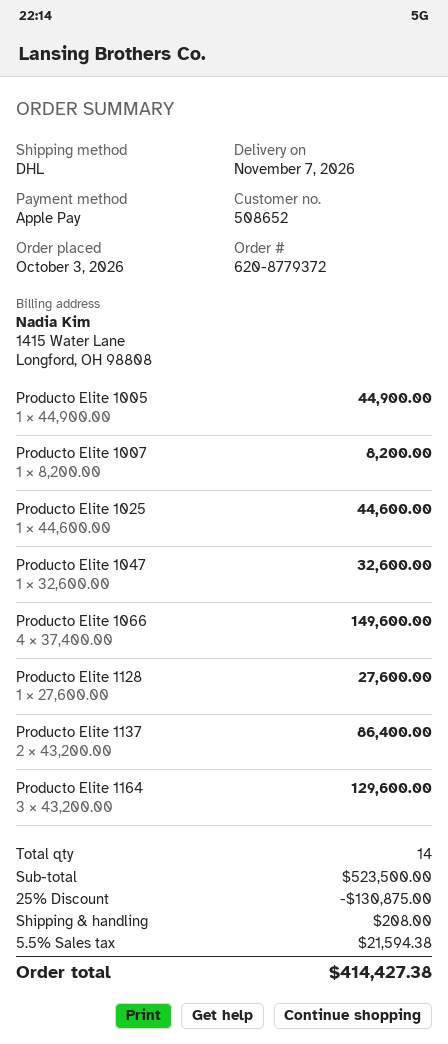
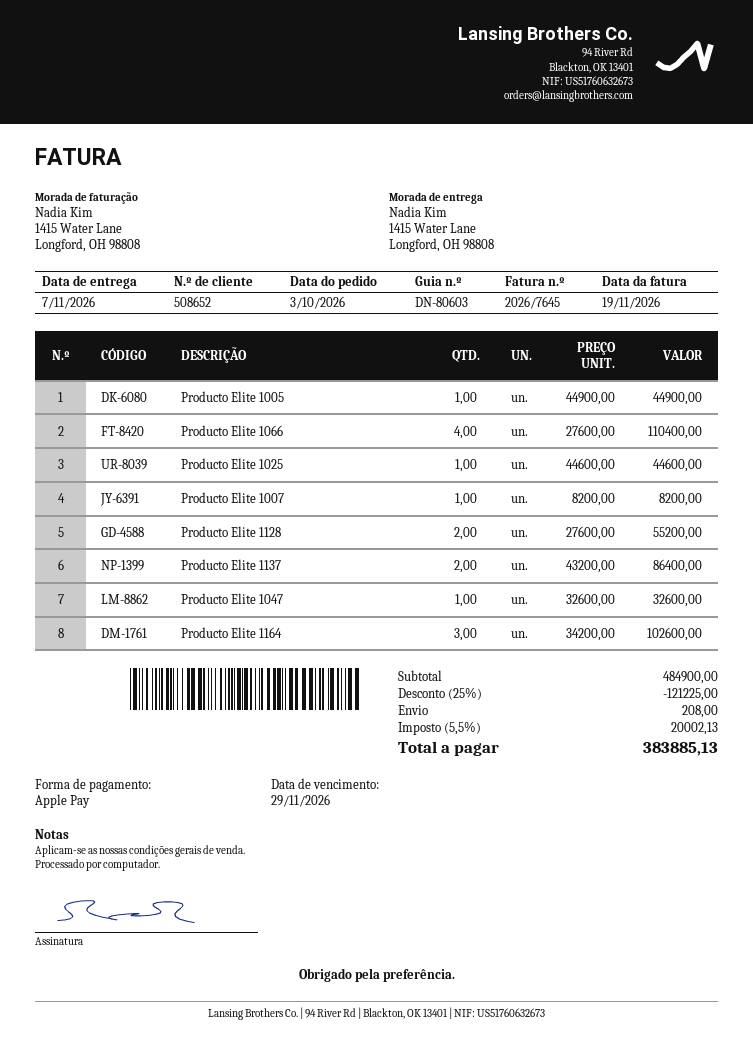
Producto Elite 1066: 4 x 37400.00 = 149600.00 -> 4 x 27600.00 = 110400.00
Producto Elite 1128: 1 x 27600.00 = 27600.00 -> 2 x 27600.00 = 55200.00
Producto Elite 1164: 3 x 43200.00 = 129600.00 -> 3 x 34200.00 = 102600.00
subtotal: 523500.00 -> 484900.00
discount: 25% = 130875.00 -> 25% = 121225.00
tax: 5.5% = 21594.38 -> 5.5% = 20002.13
total: 414427.38 -> 383885.13

